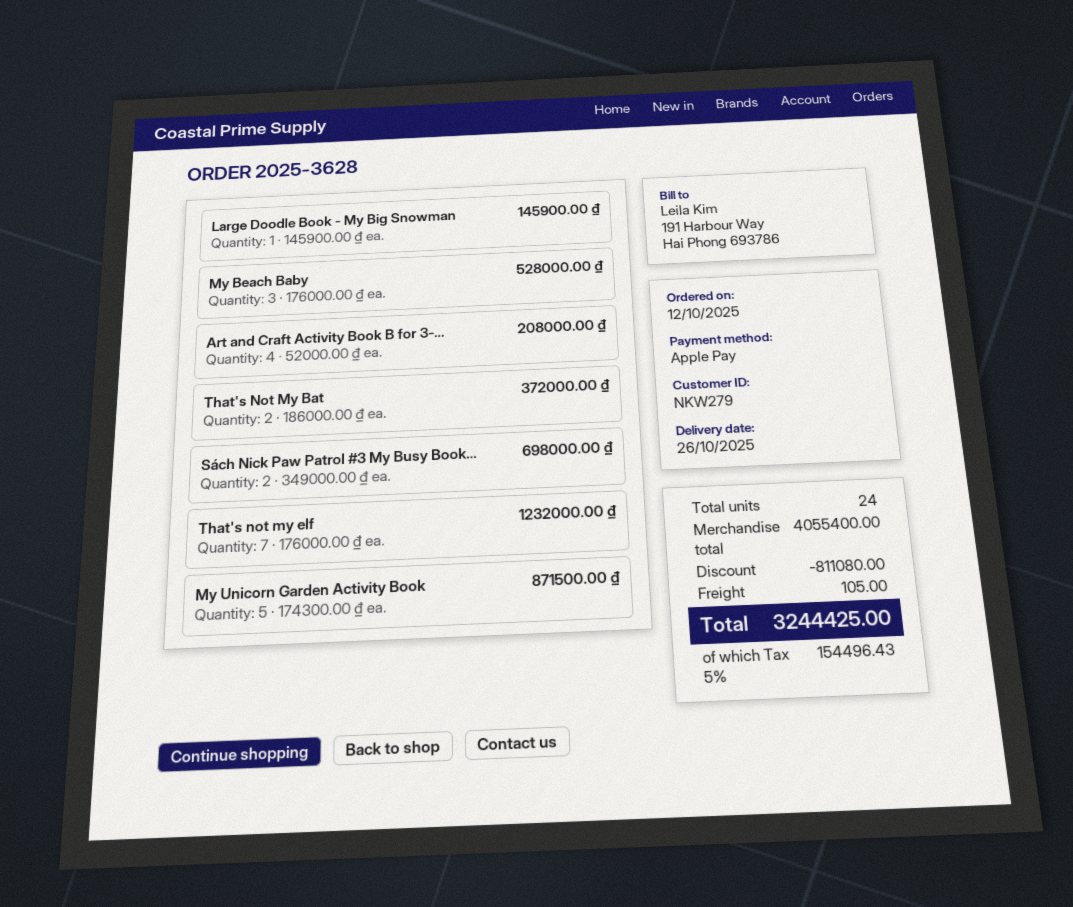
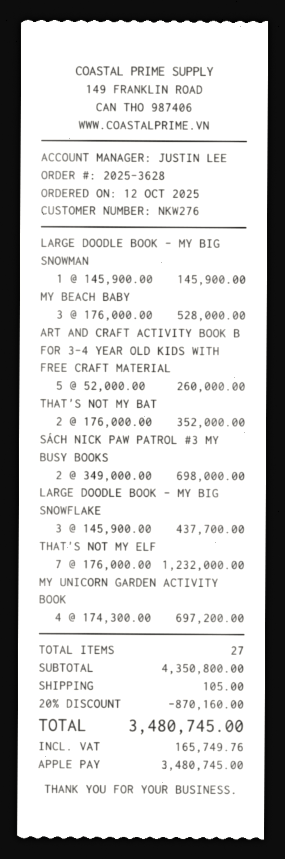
customer number: NKW279 -> NKW276
Art and Craft Activity Book B for 3-...: 4 x 52000.00 = 208000.00 -> 5 x 52000.00 = 260000.00
That's Not My Bat: 2 x 186000.00 = 372000.00 -> 2 x 176000.00 = 352000.00
My Unicorn Garden Activity Book: 5 x 174300.00 = 871500.00 -> 4 x 174300.00 = 697200.00
LARGE DOODLE BOOK - MY BIG SNOWFLAKE: none -> 3 x 145900.00 = 437700.00
total quantity: 24 -> 27
subtotal: 4055400.00 -> 4350800.00
discount: 811080.00 -> 870160.00
tax: 154496.43 -> 165749.76
total: 3244425.00 -> 3480745.00

